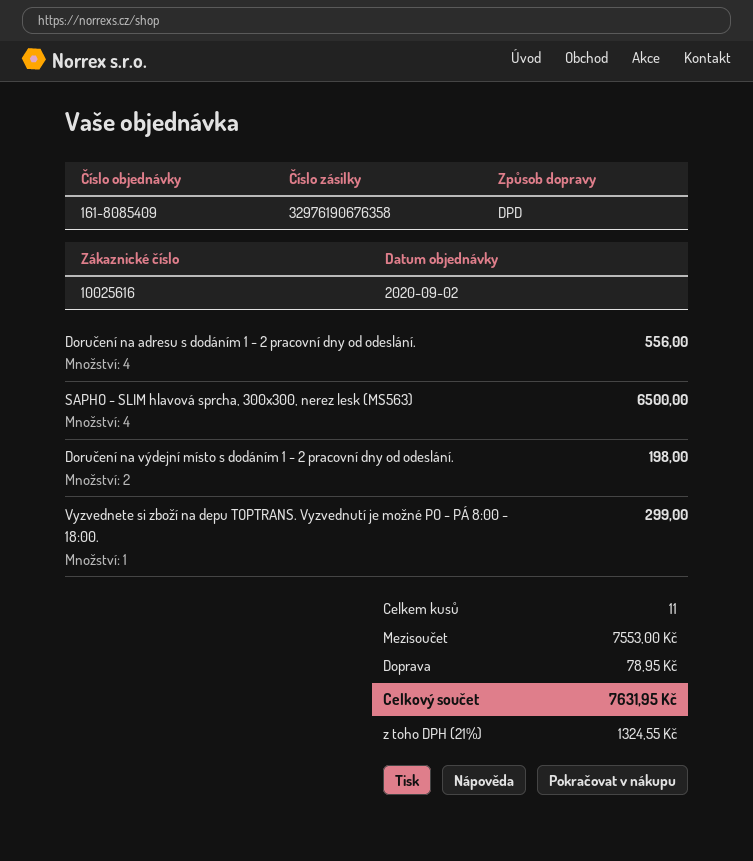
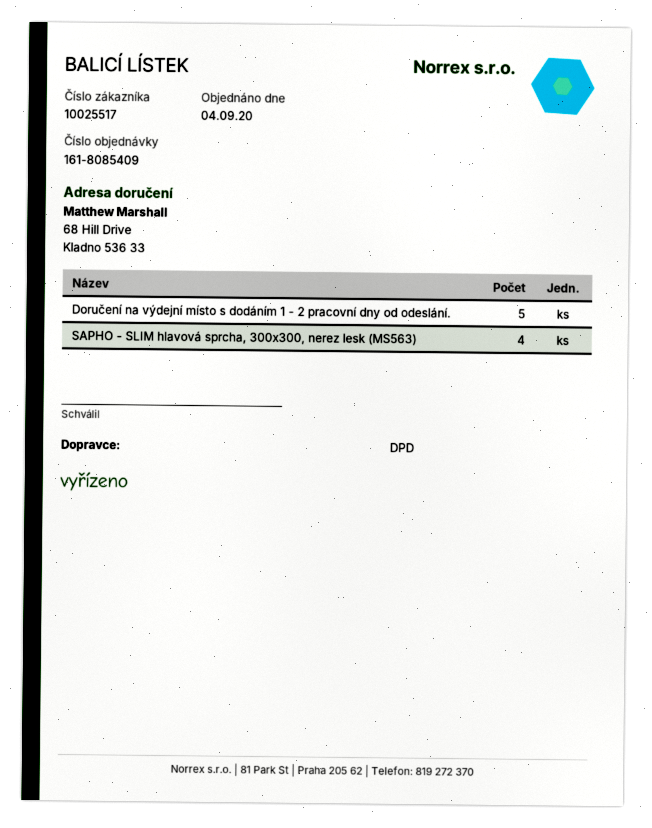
order date: 2020-09-02 -> 2020-09-04
customer number: 10025616 -> 10025517
Doručení na adresu s dodáním 1 - 2 pracovní dny od odeslání.: 4 -> none
Doručení na výdejní místo s dodáním 1 - 2 pracovní dny od odeslání.: 2 -> 5
Vyzvednete si zboží na depu TOPTRANS. Vyzvednutí je možné PO - PÁ 8:00 - 18:00.: 1 -> none

